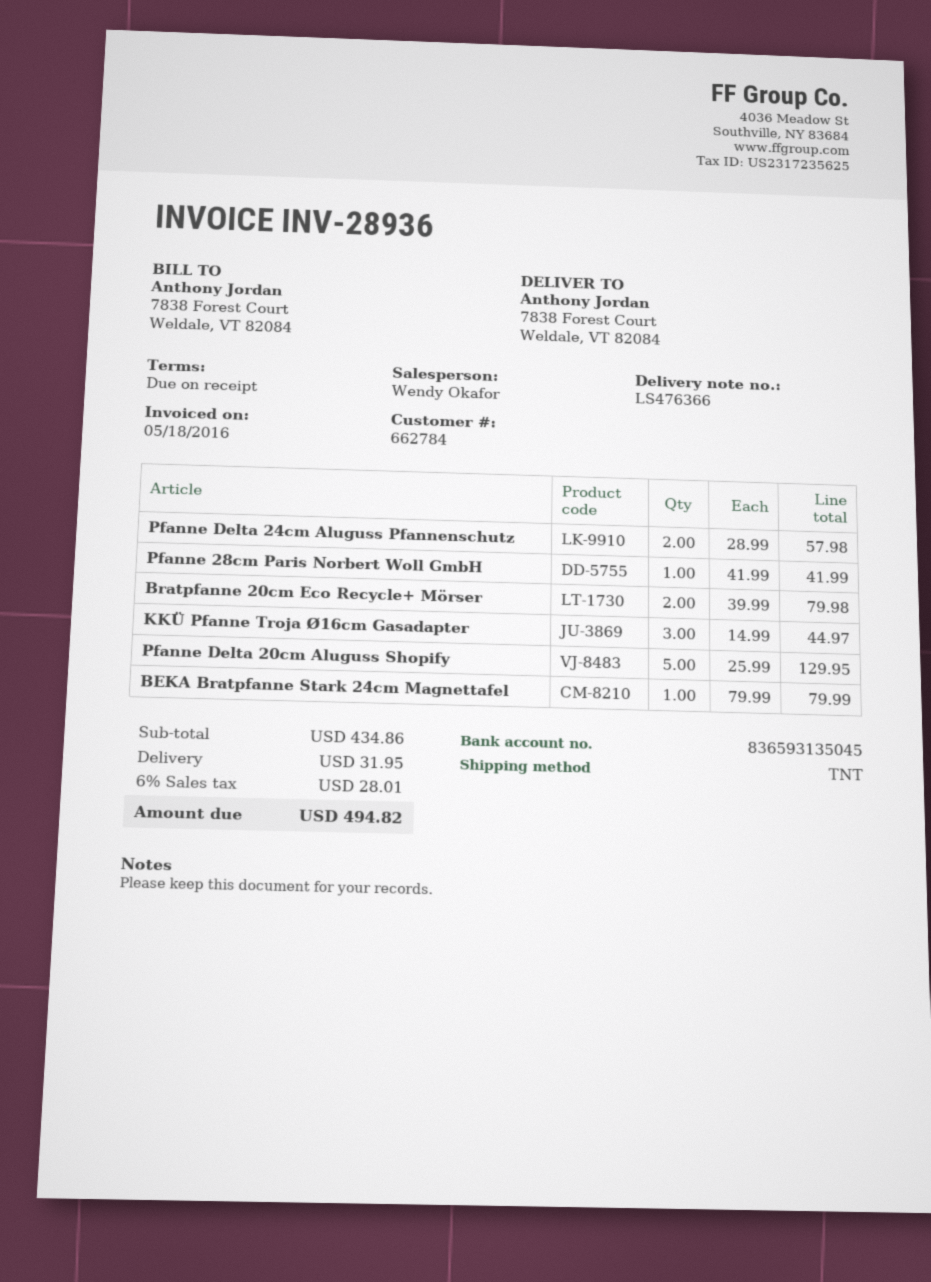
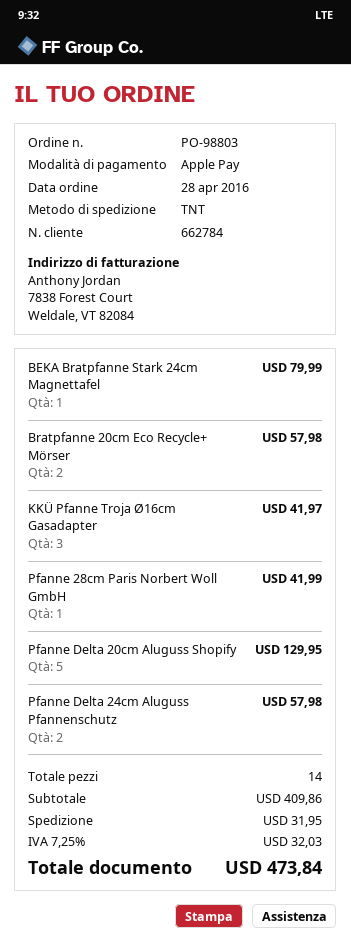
Bratpfanne 20cm Eco Recycle+ Mörser: 2 for 79.98 -> 2 for 57.98
KKÜ Pfanne Troja Ø16cm Gasadapter: 3 for 44.97 -> 3 for 41.97
subtotal: 434.86 -> 409.86
tax: 6% = 28.01 -> 7.25% = 32.03
total: 494.82 -> 473.84

